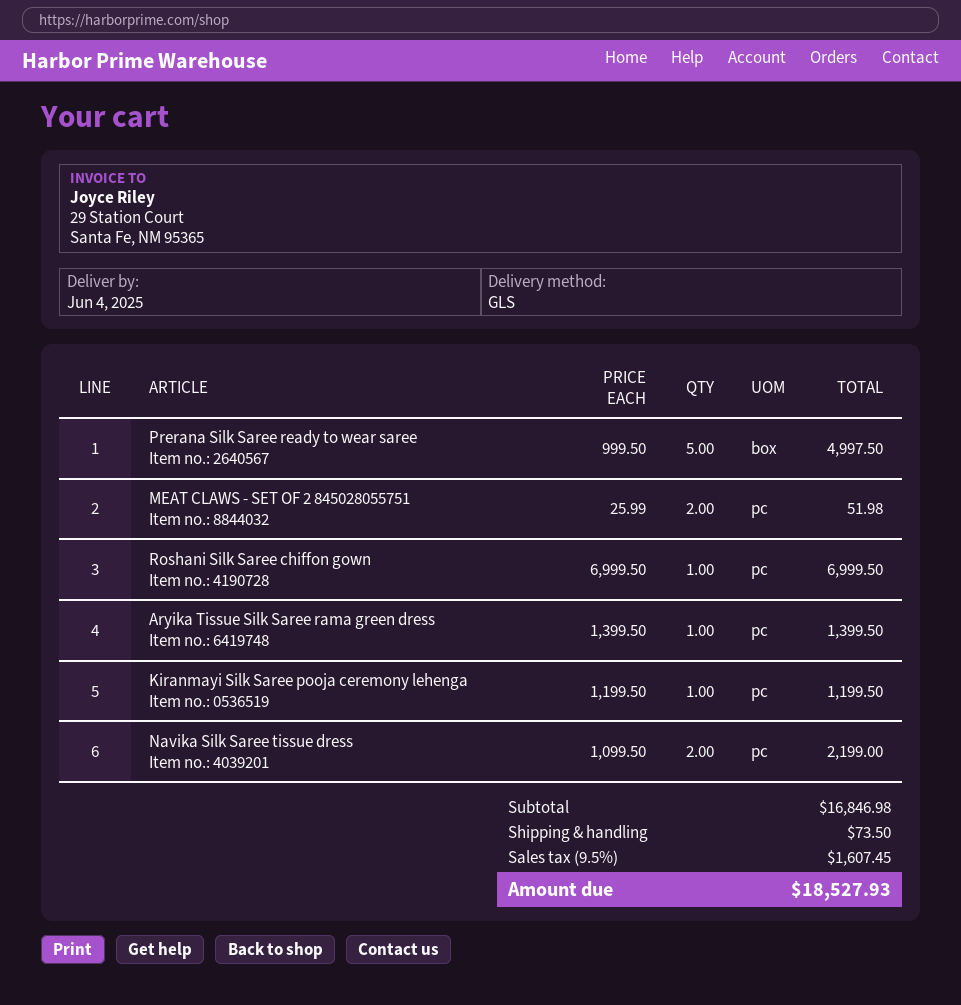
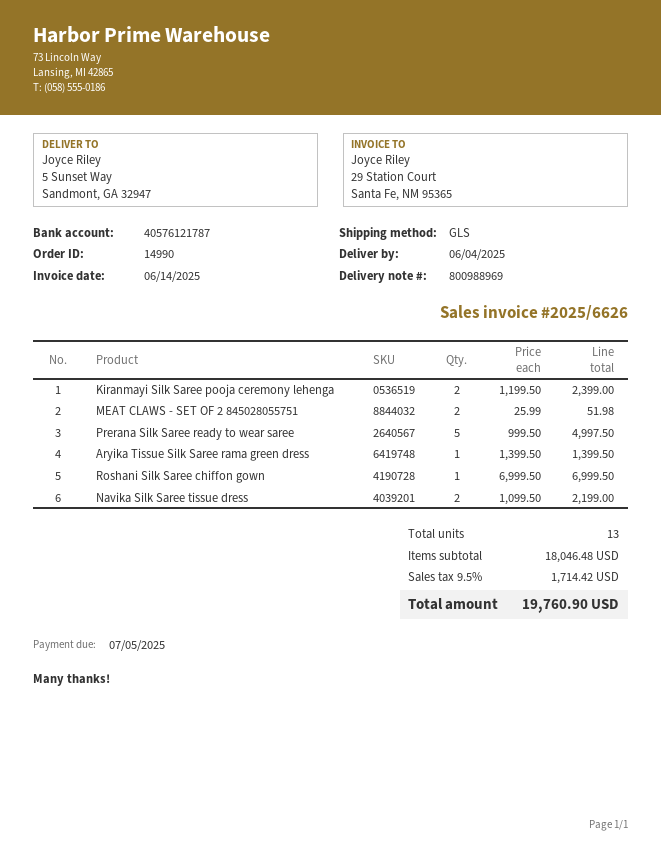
Kiranmayi Silk Saree pooja ceremony lehenga: 1 x 1199.50 = 1199.50 -> 2 x 1199.50 = 2399.00
subtotal: 16846.98 -> 18046.48
shipping: 73.50 -> none
tax: 9.5% = 1607.45 -> 9.5% = 1714.42
total: 18527.93 -> 19760.90

